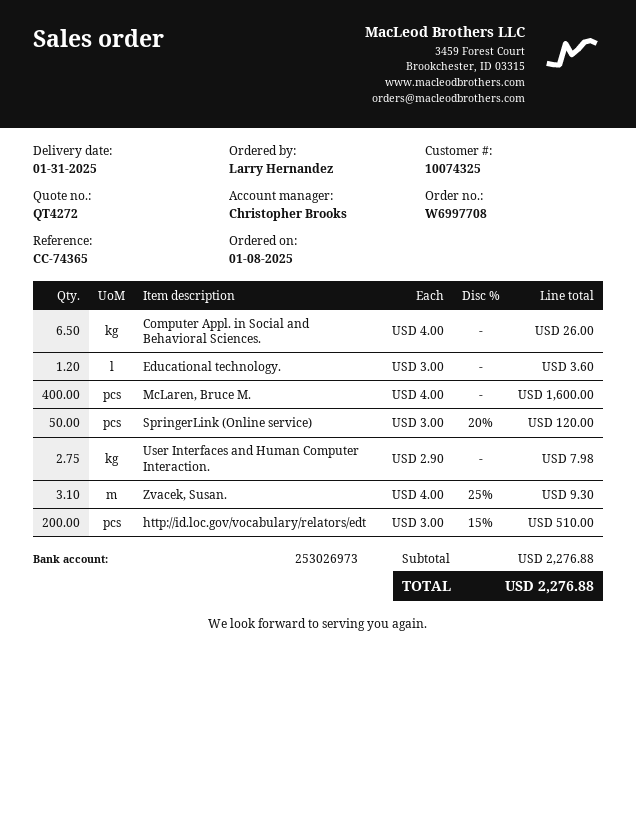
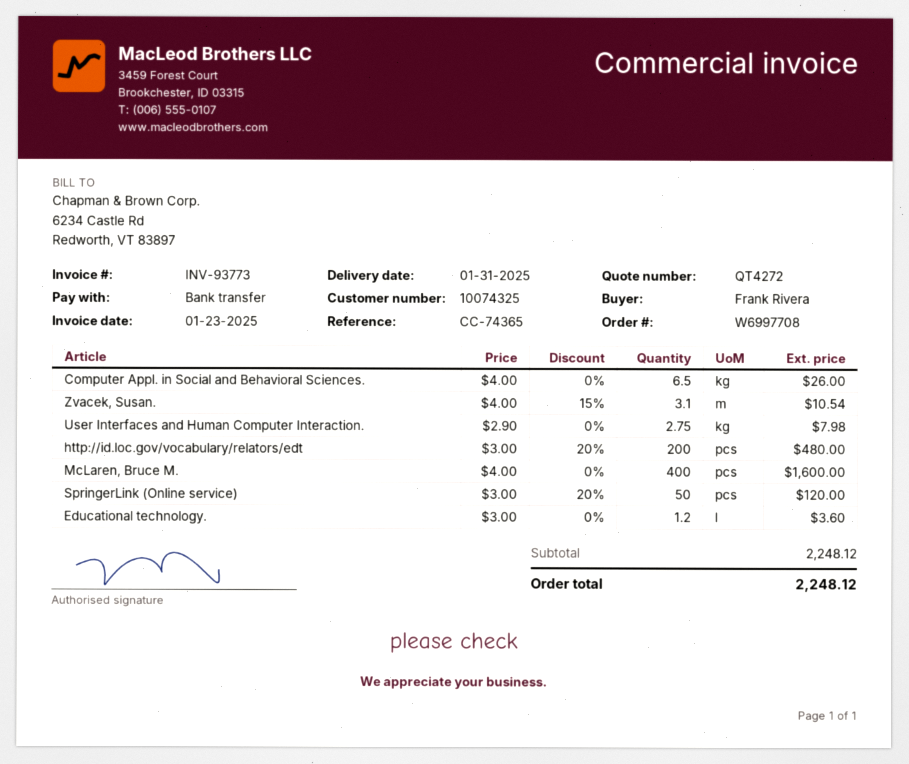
ordered by: Larry Hernandez -> Frank Rivera
Zvacek, Susan.: 3.1 x 4.00 - 25% = 9.30 -> 3.1 x 4.00 - 15% = 10.54
http://id.loc.gov/vocabulary/relators/edt: 200 x 3.00 - 15% = 510.00 -> 200 x 3.00 - 20% = 480.00
subtotal: 2276.88 -> 2248.12
total: 2276.88 -> 2248.12

